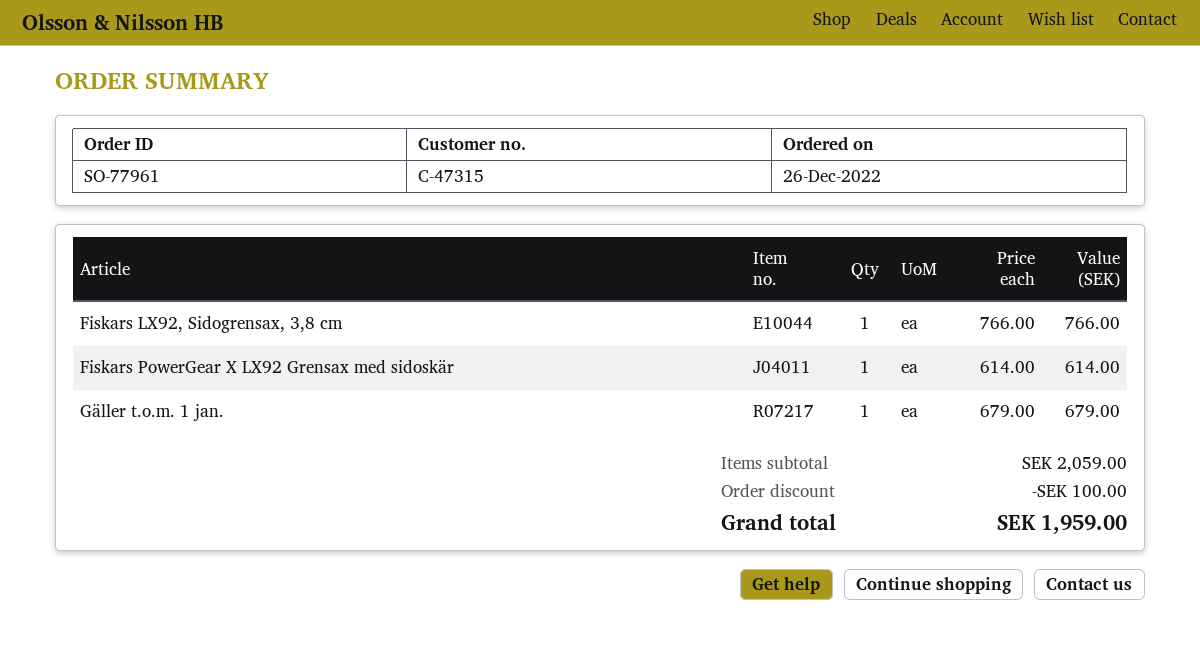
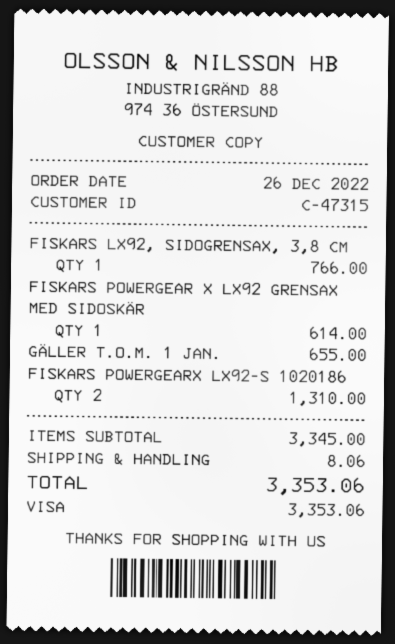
Gäller t.o.m. 1 jan.: 1 for 679.00 -> 1 for 655.00
FISKARS POWERGEARX LX92-S 1020186: none -> 2 for 1310.00
subtotal: 2059.00 -> 3345.00
discount: 100.00 -> none
shipping: none -> 8.06
total: 1959.00 -> 3353.06

